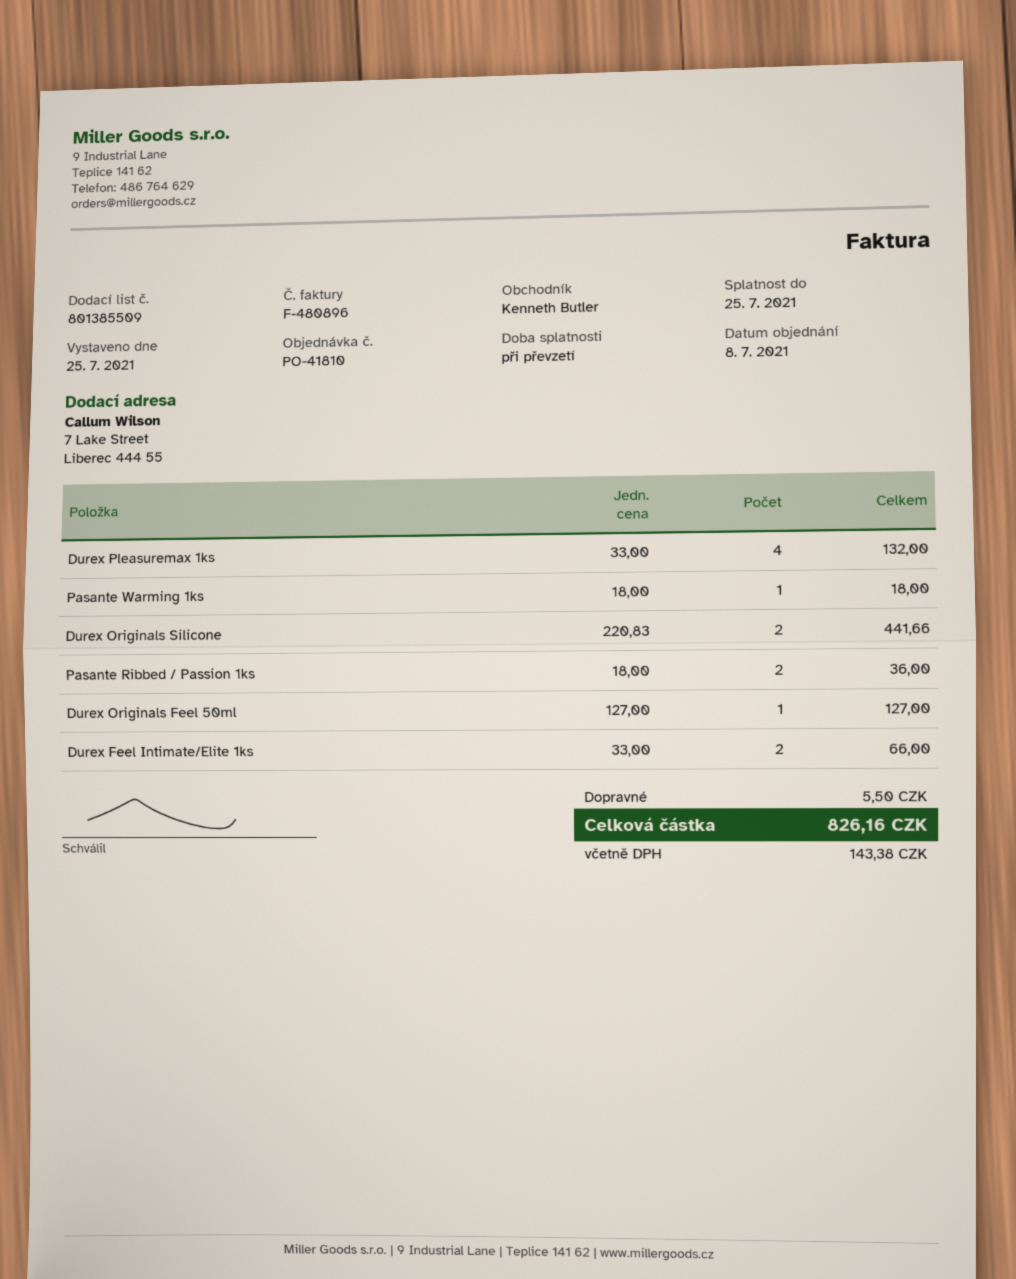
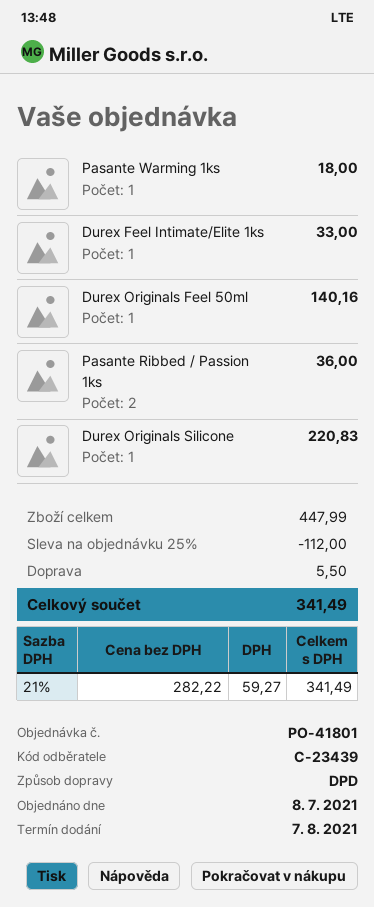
order number: PO-41810 -> PO-41801
Durex Pleasuremax 1ks: 4 for 132.00 -> none
Durex Originals Silicone: 2 for 441.66 -> 1 for 220.83
Durex Originals Feel 50ml: 1 for 127.00 -> 1 for 140.16
Durex Feel Intimate/Elite 1ks: 2 for 66.00 -> 1 for 33.00
discount: none -> 25% = 112.00
tax: 143.38 -> 59.27
total: 826.16 -> 341.49

